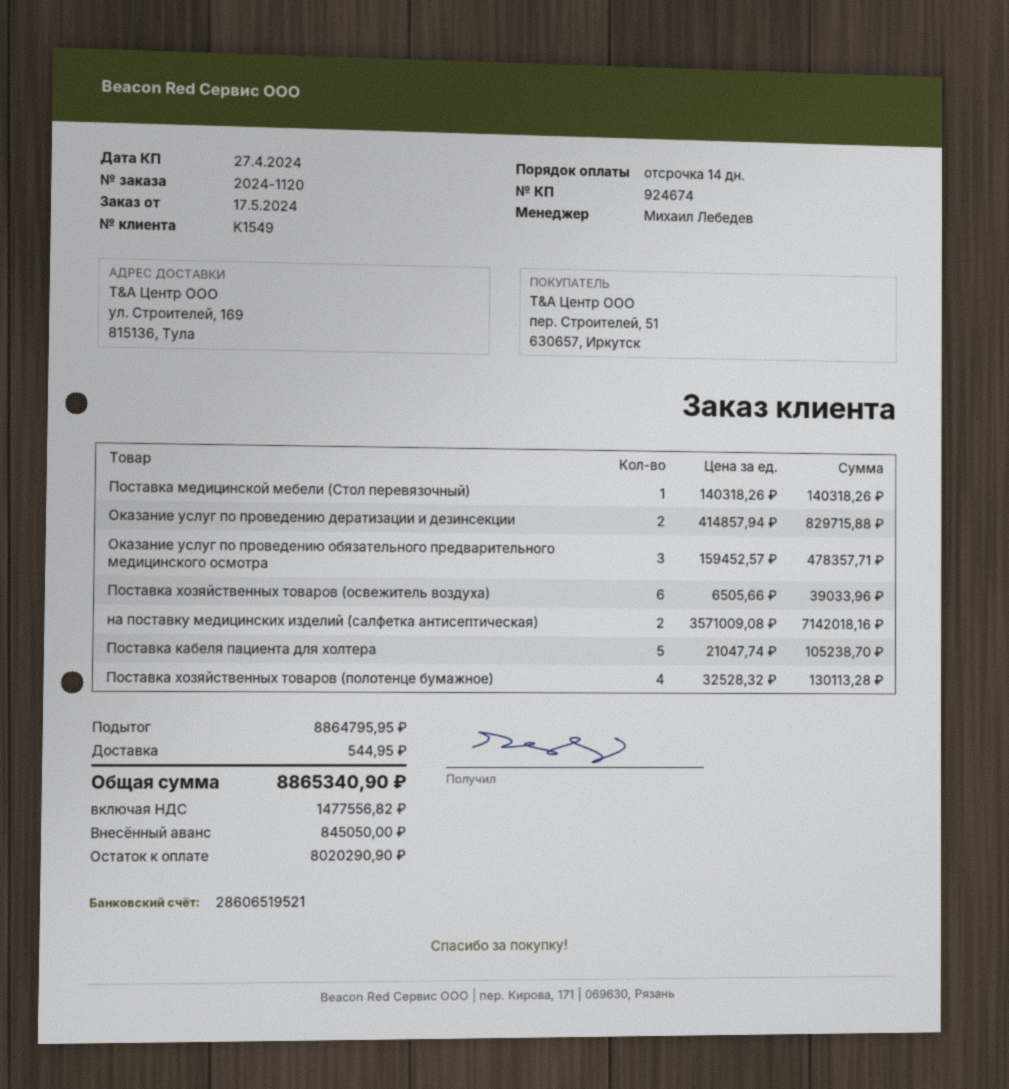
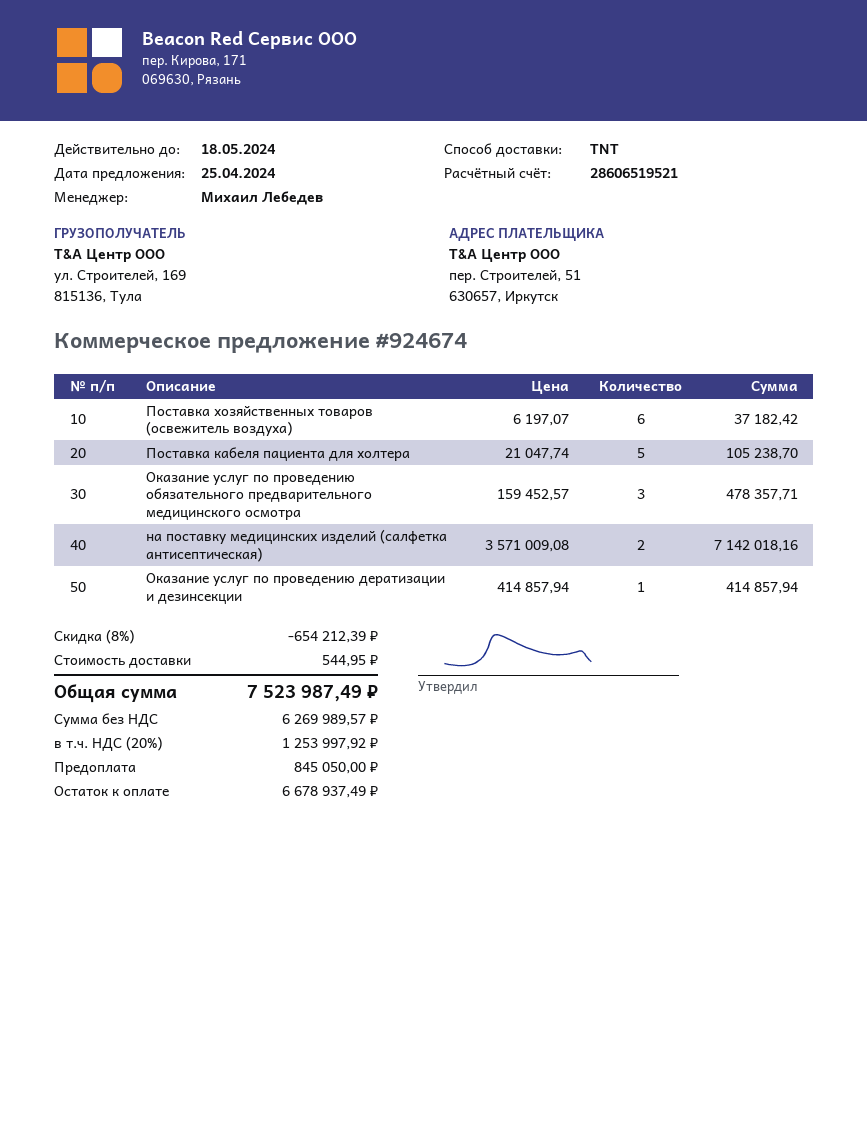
quote date: 2024-04-27 -> 2024-04-25
Поставка медицинской мебели (Стол перевязочный): 1 x 140318.26 = 140318.26 -> none
Оказание услуг по проведению дератизации и дезинсекции: 2 x 414857.94 = 829715.88 -> 1 x 414857.94 = 414857.94
Поставка хозяйственных товаров (освежитель воздуха): 6 x 6505.66 = 39033.96 -> 6 x 6197.07 = 37182.42
Поставка хозяйственных товаров (полотенце бумажное): 4 x 32528.32 = 130113.28 -> none
discount: none -> 8% = 654212.39
tax: 1477556.82 -> 1253997.92
total: 8865340.90 -> 7523987.49
balance: 8020290.90 -> 6678937.49

